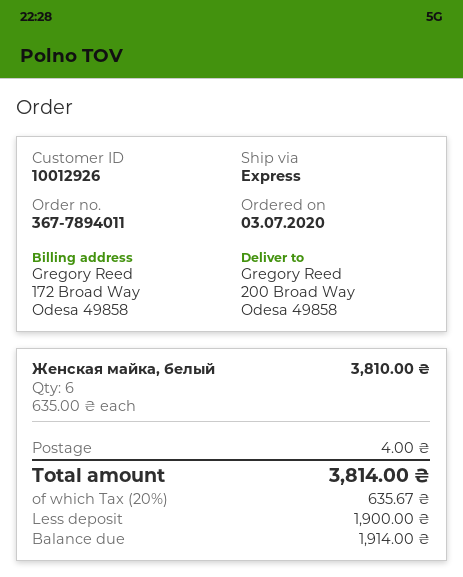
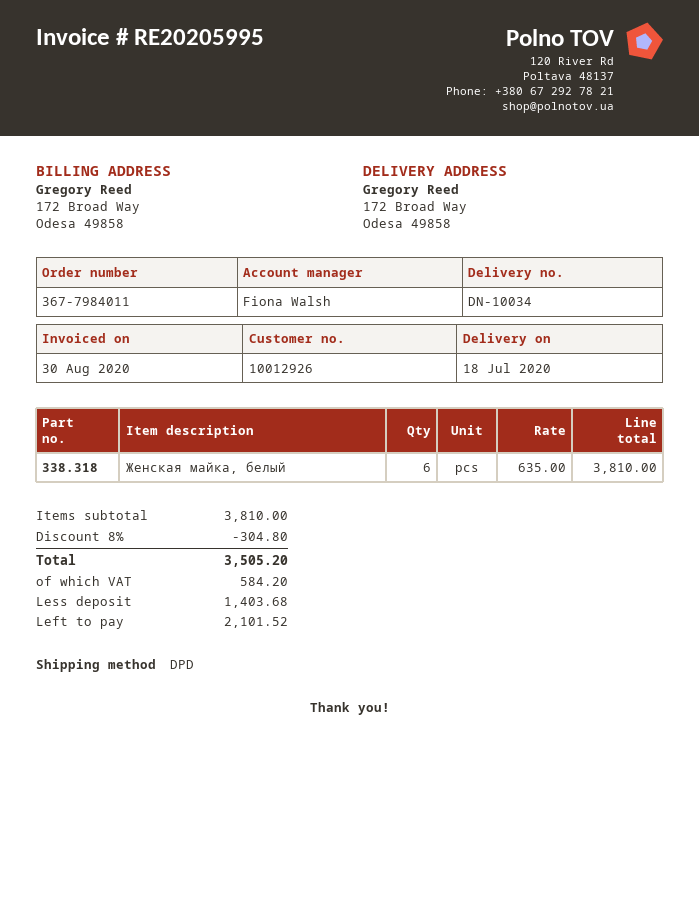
order number: 367-7894011 -> 367-7984011
shipping method: express -> DPD
ship to: 200 Broad Way, Odesa 49858 -> 172 Broad Way, Odesa 49858
discount: none -> 8% = 304.80
shipping: 4.00 -> none
tax: 635.67 -> 584.20
total: 3814.00 -> 3505.20
deposit: 1900.00 -> 1403.68
balance: 1914.00 -> 2101.52

